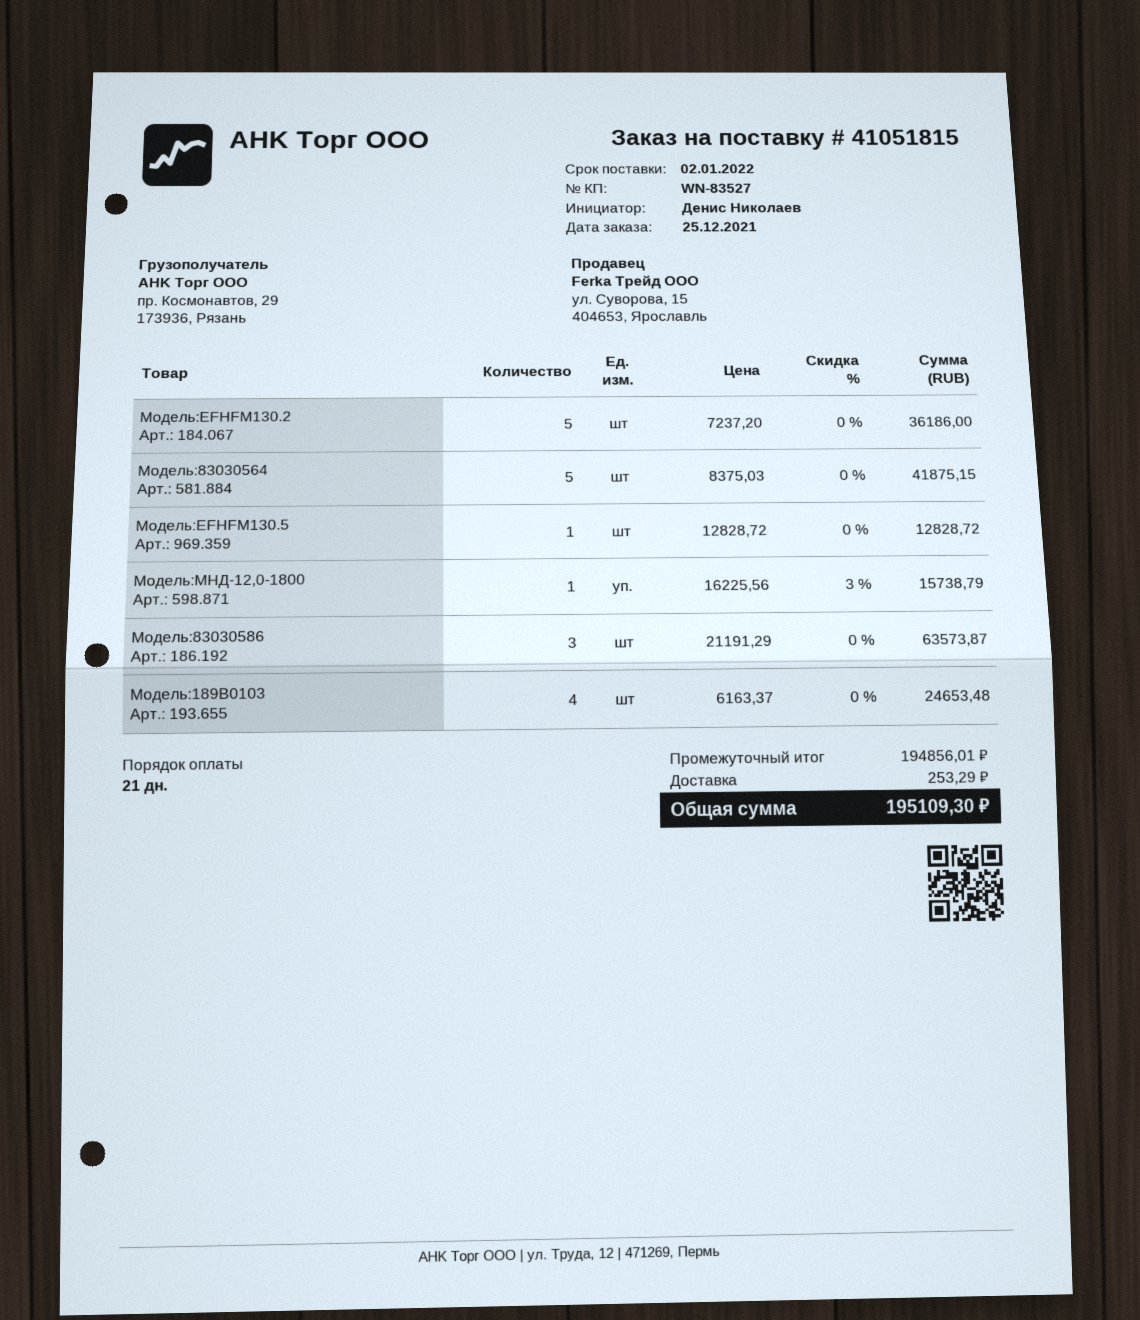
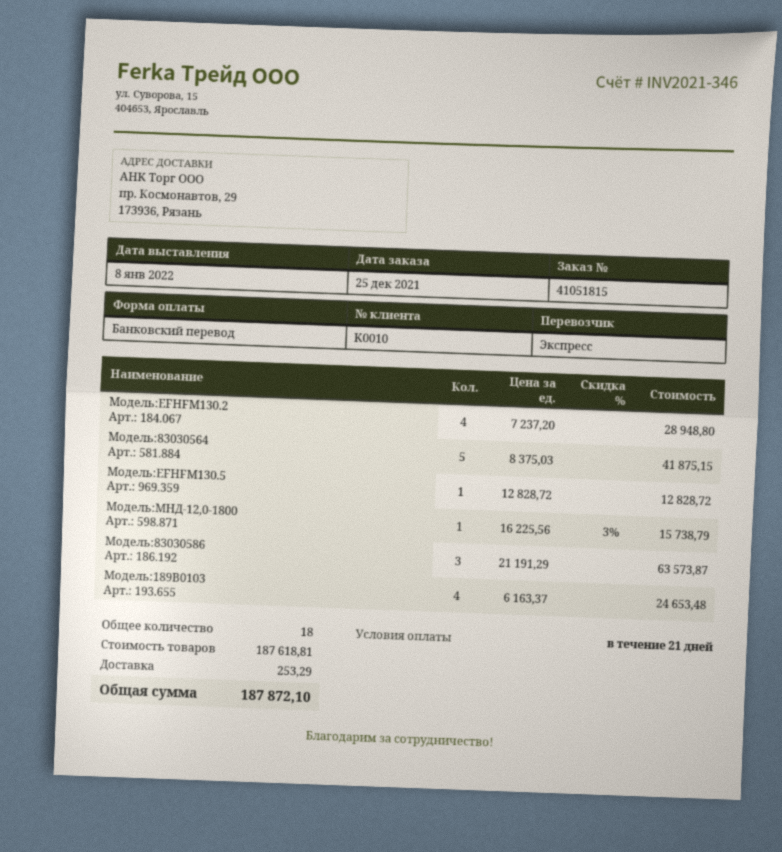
Модель:EFHFM130.2: 5 x 7237.20 = 36186.00 -> 4 x 7237.20 = 28948.80
subtotal: 194856.01 -> 187618.81
total: 195109.30 -> 187872.10

